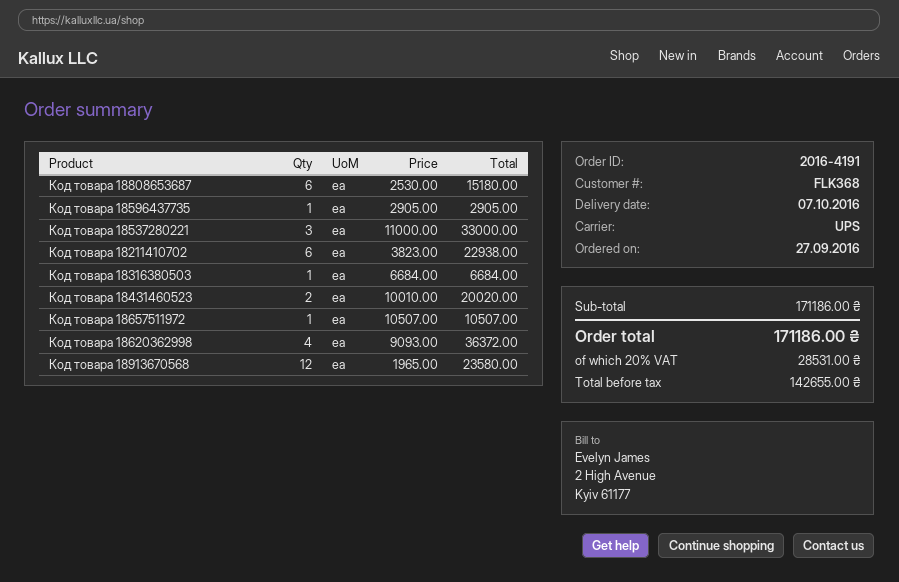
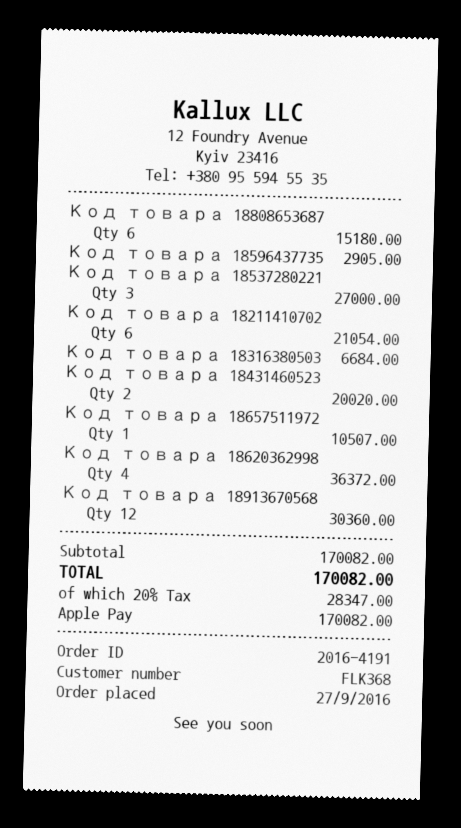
Код товара 18537280221: 3 for 33000.00 -> 3 for 27000.00
Код товара 18211410702: 6 for 22938.00 -> 6 for 21054.00
Код товара 18913670568: 12 for 23580.00 -> 12 for 30360.00
subtotal: 171186.00 -> 170082.00
tax: 20% = 28531.00 -> 20% = 28347.00
total: 171186.00 -> 170082.00

